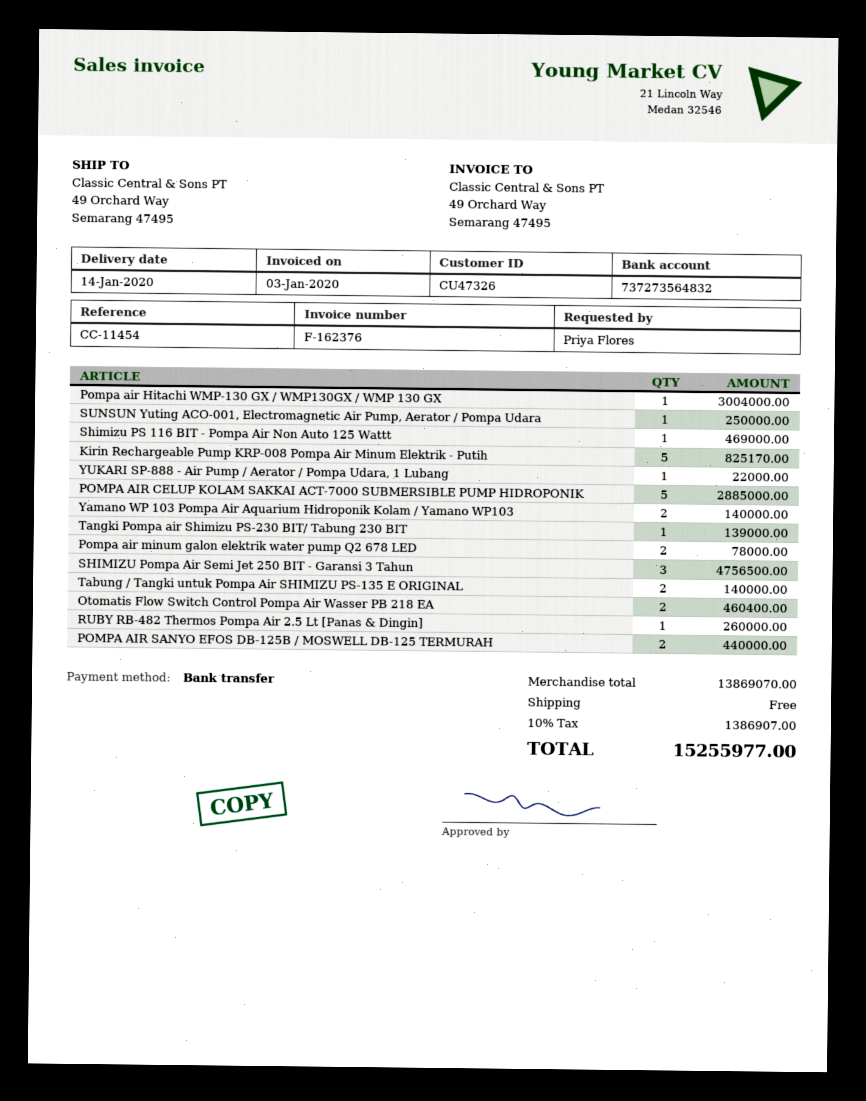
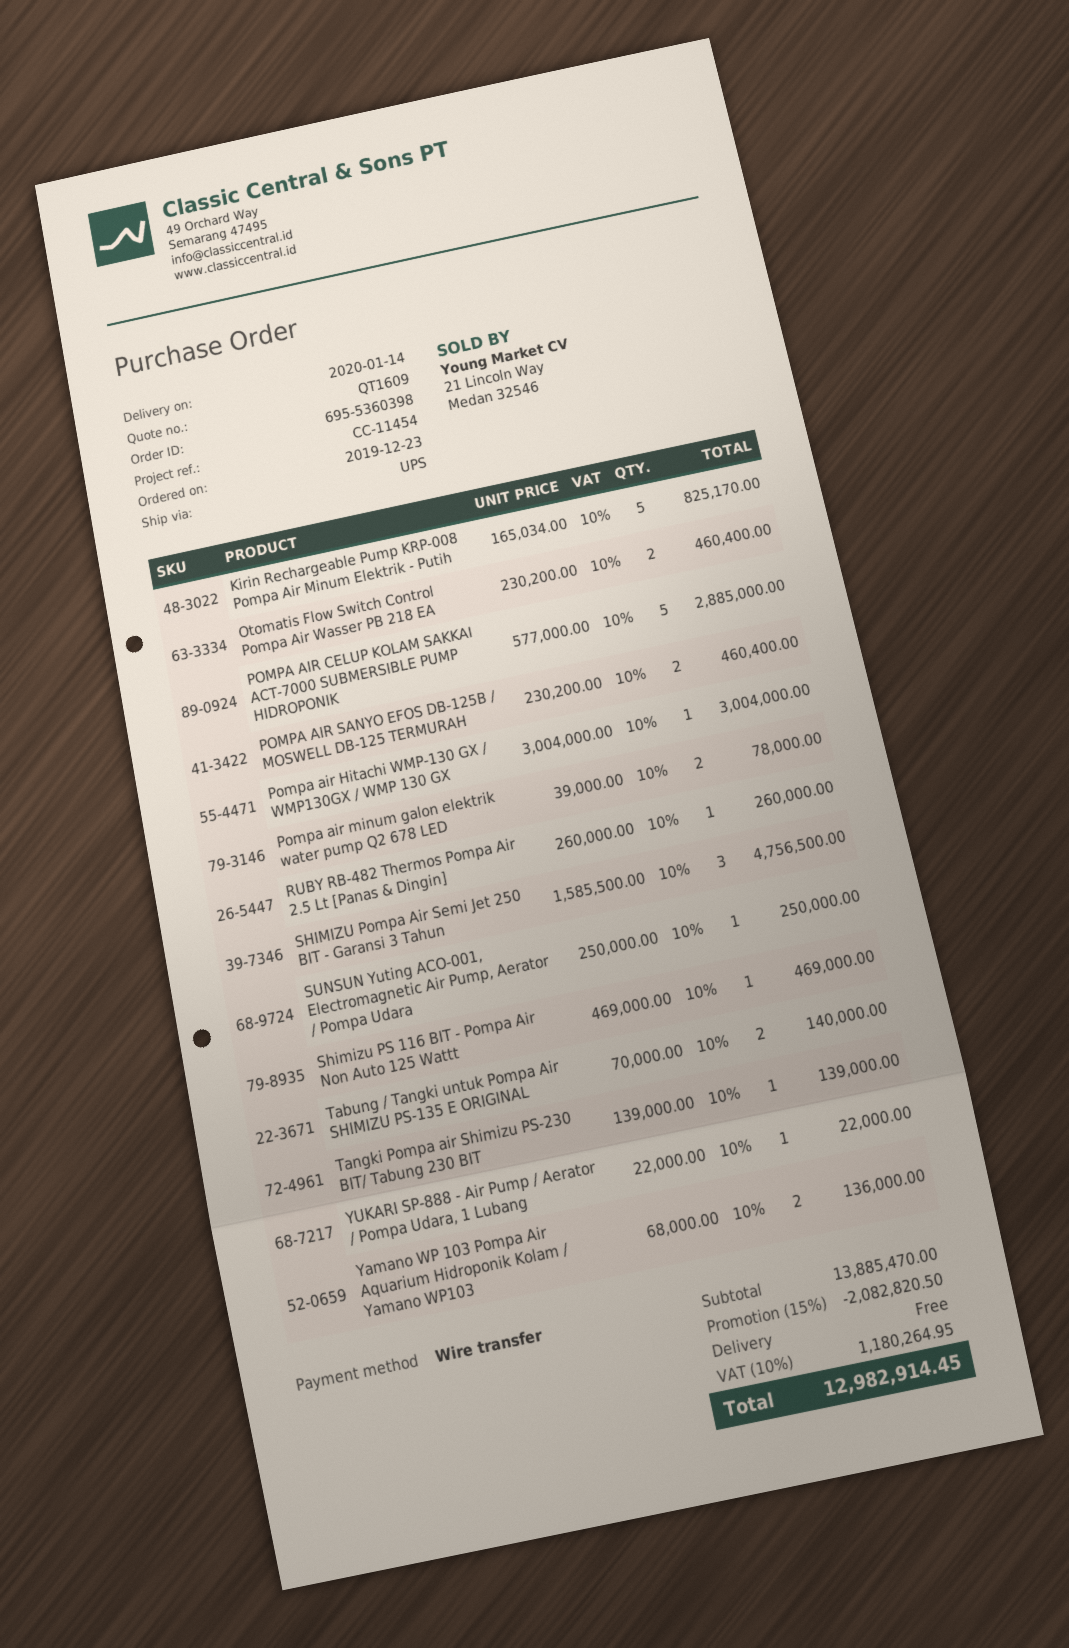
Yamano WP 103 Pompa Air Aquarium Hidroponik Kolam / Yamano WP103: 2 for 140000.00 -> 2 for 136000.00
POMPA AIR SANYO EFOS DB-125B / MOSWELL DB-125 TERMURAH: 2 for 440000.00 -> 2 for 460400.00
subtotal: 13869070.00 -> 13885470.00
discount: none -> 15% = 2082820.50
tax: 10% = 1386907.00 -> 10% = 1180264.95
total: 15255977.00 -> 12982914.45

